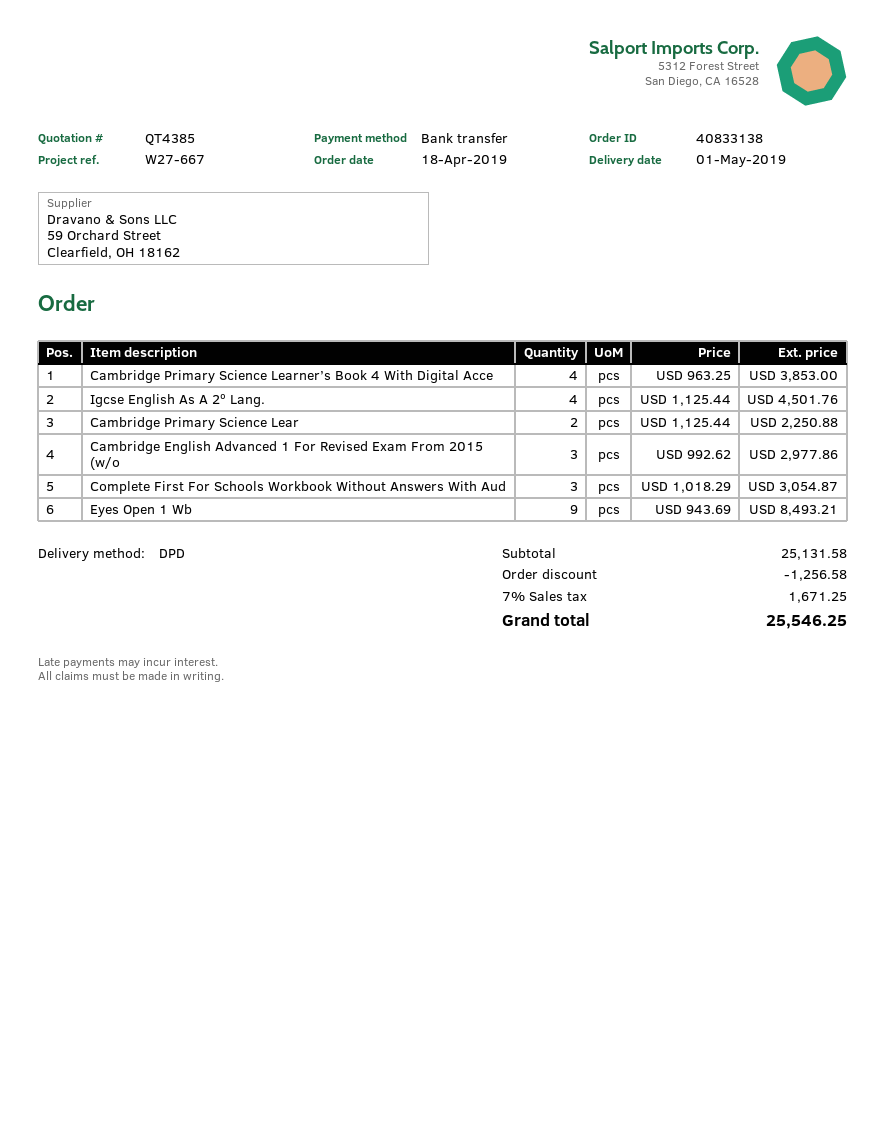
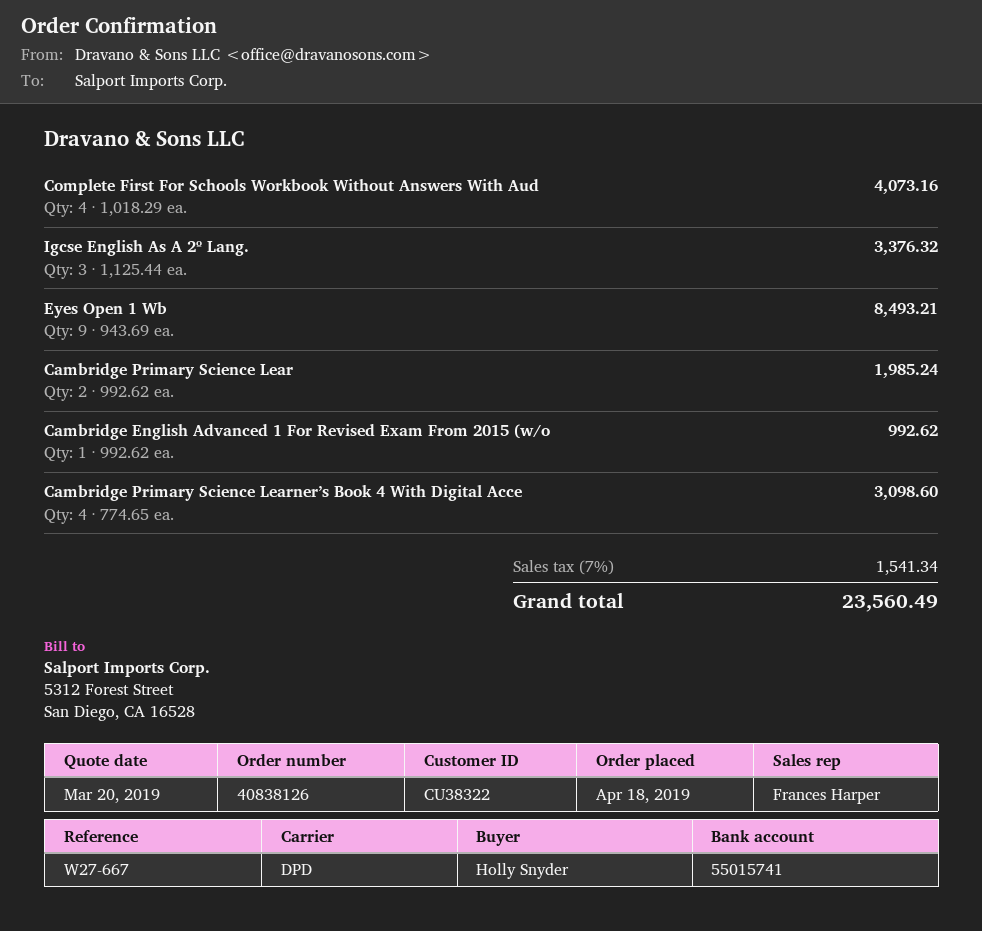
order number: 40833138 -> 40838126
Cambridge Primary Science Learner’s Book 4 With Digital Acce: 4 x 963.25 = 3853.00 -> 4 x 774.65 = 3098.60
Igcse English As A 2º Lang.: 4 x 1125.44 = 4501.76 -> 3 x 1125.44 = 3376.32
Cambridge Primary Science Lear: 2 x 1125.44 = 2250.88 -> 2 x 992.62 = 1985.24
Cambridge English Advanced 1 For Revised Exam From 2015 (w/o: 3 x 992.62 = 2977.86 -> 1 x 992.62 = 992.62
Complete First For Schools Workbook Without Answers With Aud: 3 x 1018.29 = 3054.87 -> 4 x 1018.29 = 4073.16
discount: 1256.58 -> none
tax: 7% = 1671.25 -> 7% = 1541.34
total: 25546.25 -> 23560.49

